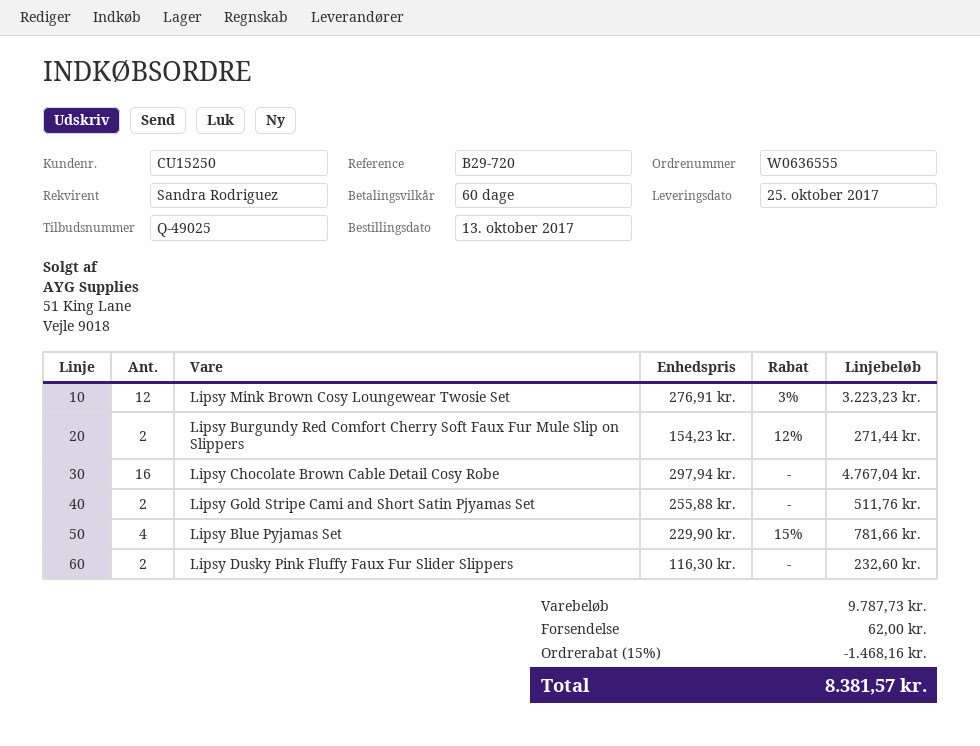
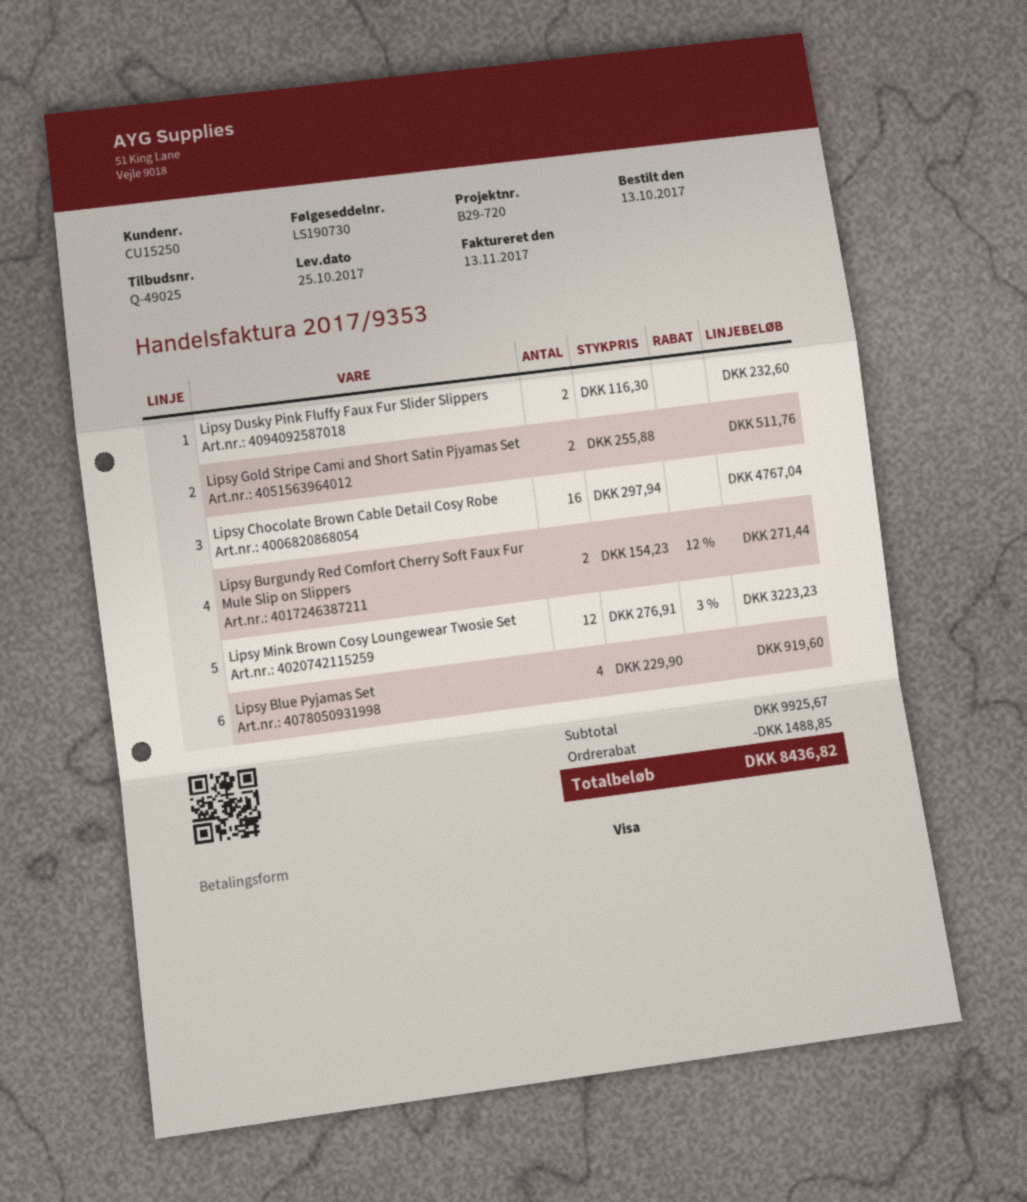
Lipsy Blue Pyjamas Set: 4 x 229.90 - 15% = 781.66 -> 4 x 229.90 = 919.60
subtotal: 9787.73 -> 9925.67
discount: 1468.16 -> 1488.85
shipping: 62.00 -> none
total: 8381.57 -> 8436.82

